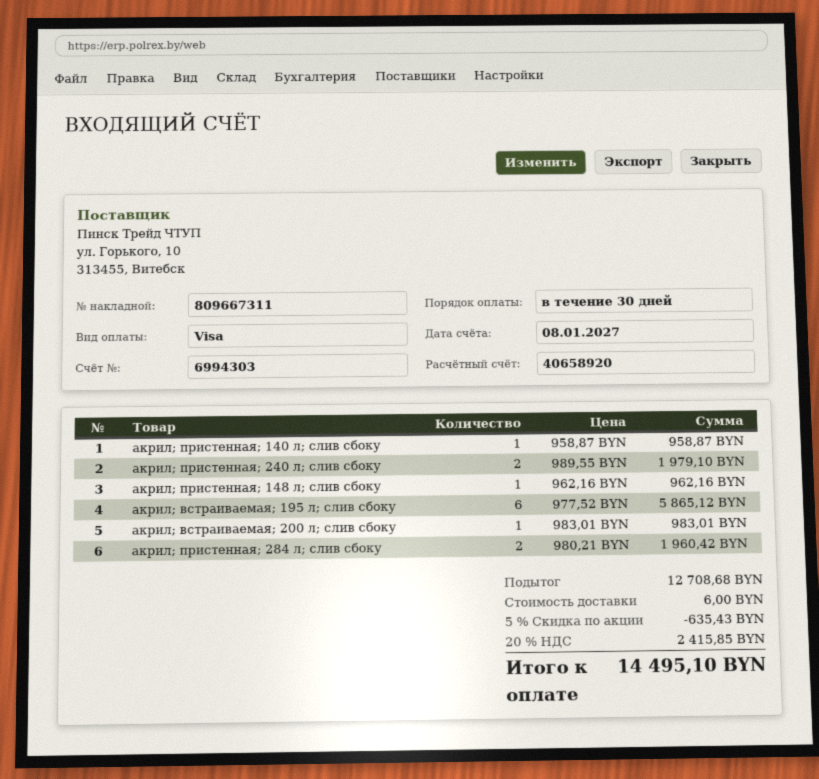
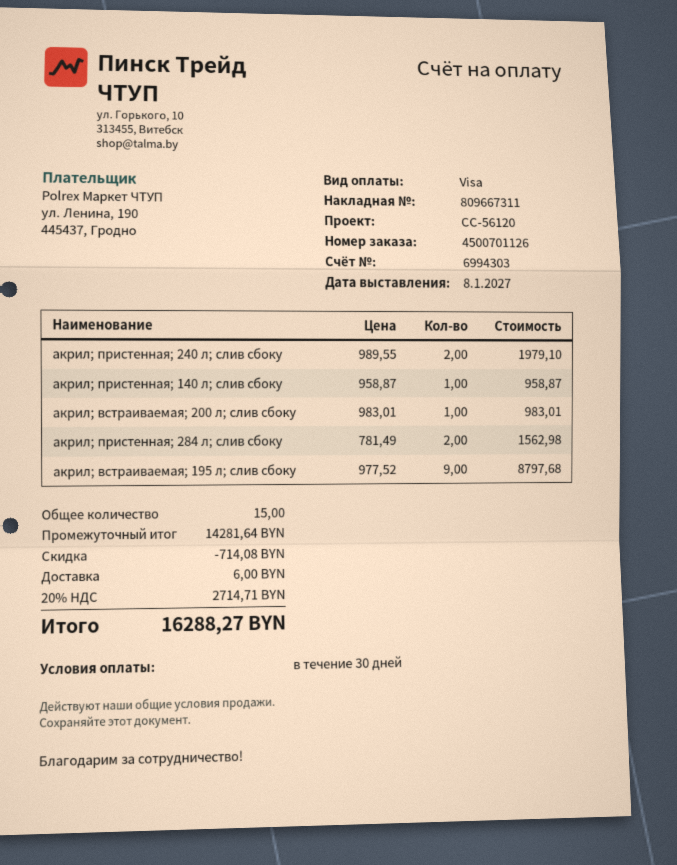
акрил; пристенная; 148 л; слив сбоку: 1 x 962.16 = 962.16 -> none
акрил; встраиваемая; 195 л; слив сбоку: 6 x 977.52 = 5865.12 -> 9 x 977.52 = 8797.68
акрил; пристенная; 284 л; слив сбоку: 2 x 980.21 = 1960.42 -> 2 x 781.49 = 1562.98
subtotal: 12708.68 -> 14281.64
discount: 635.43 -> 714.08
tax: 20% = 2415.85 -> 20% = 2714.71
total: 14495.10 -> 16288.27

